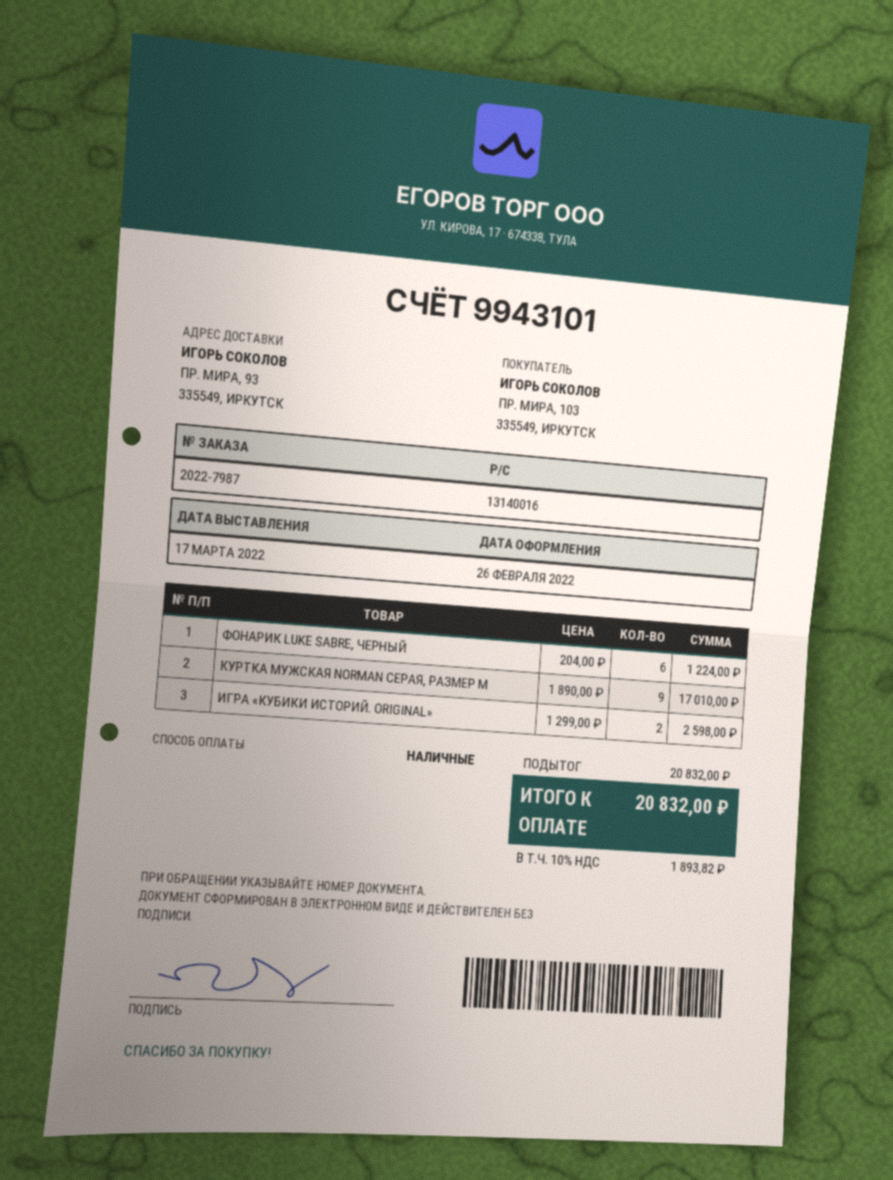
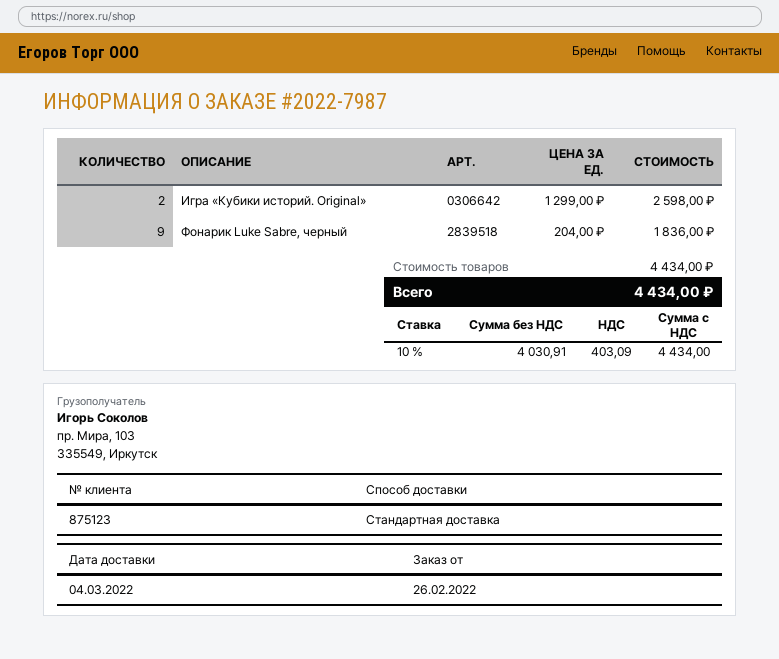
ship to: ПР. МИРА, 93, 335549, ИРКУТСК -> пр. Мира, 103, 335549, Иркутск
ФОНАРИК LUKE SABRE, ЧЕРНЫЙ: 6 x 204.00 = 1224.00 -> 9 x 204.00 = 1836.00
КУРТКА МУЖСКАЯ NORMAN СЕРАЯ, РАЗМЕР M: 9 x 1890.00 = 17010.00 -> none
subtotal: 20832.00 -> 4434.00
tax: 10% = 1893.82 -> 10% = 403.09
total: 20832.00 -> 4434.00

